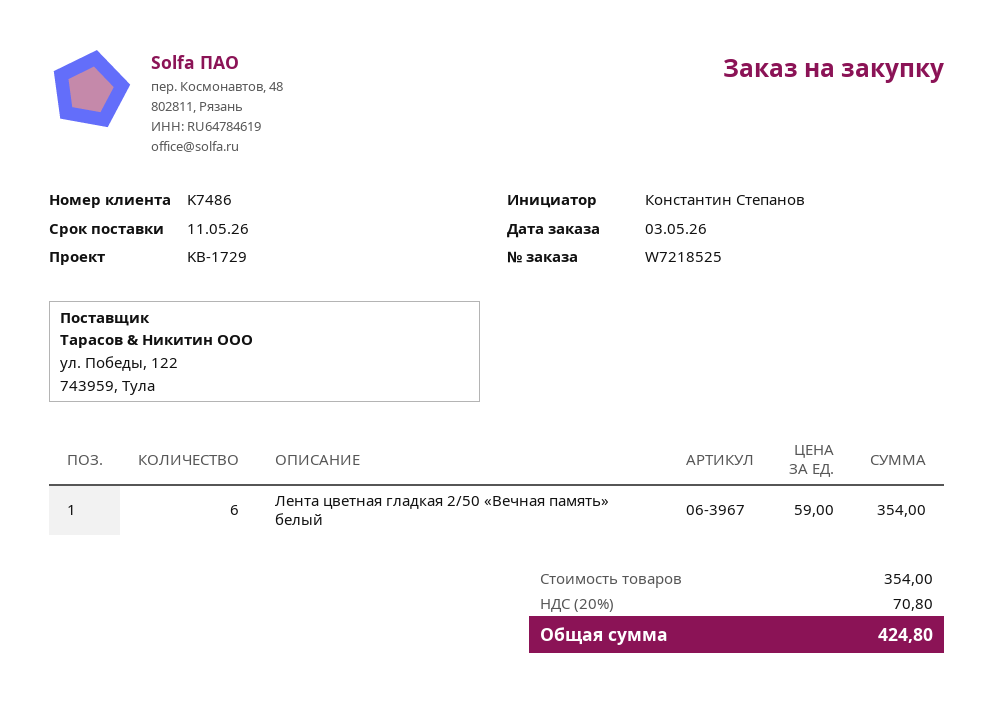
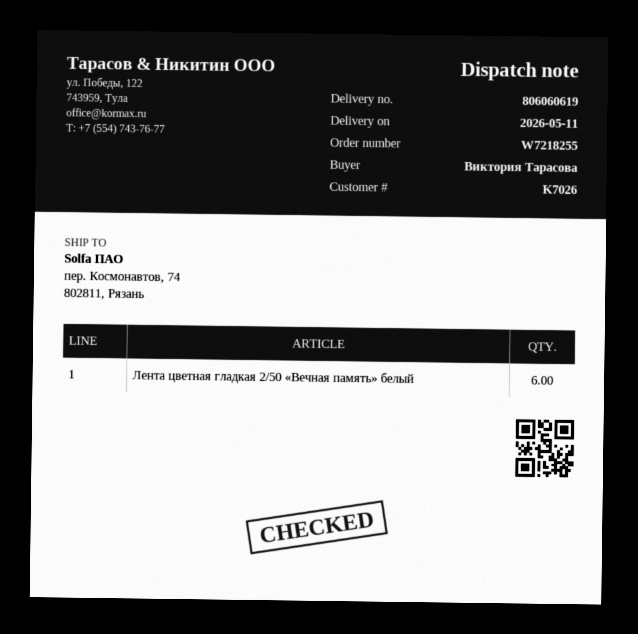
order number: W7218525 -> W7218255
customer number: K7486 -> K7026
ordered by: Константин Степанов -> Виктория Тарасова

